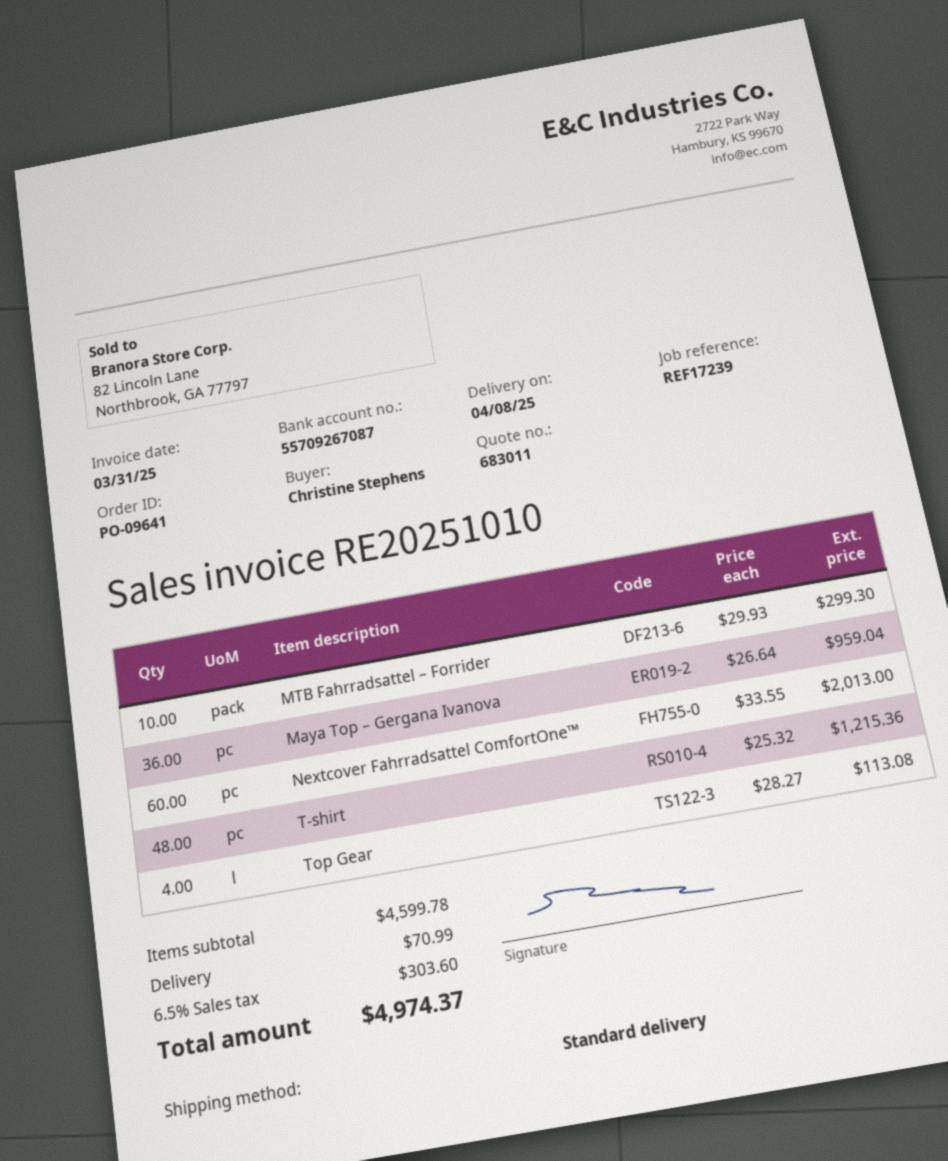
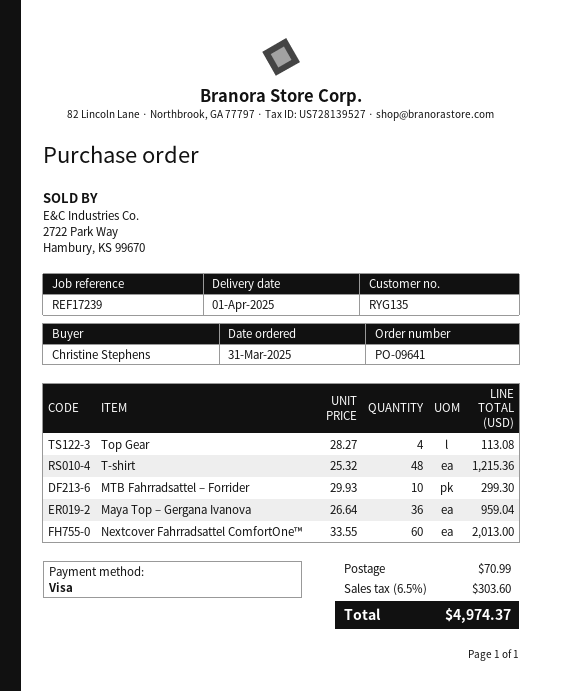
delivery date: 2025-04-08 -> 2025-04-01

